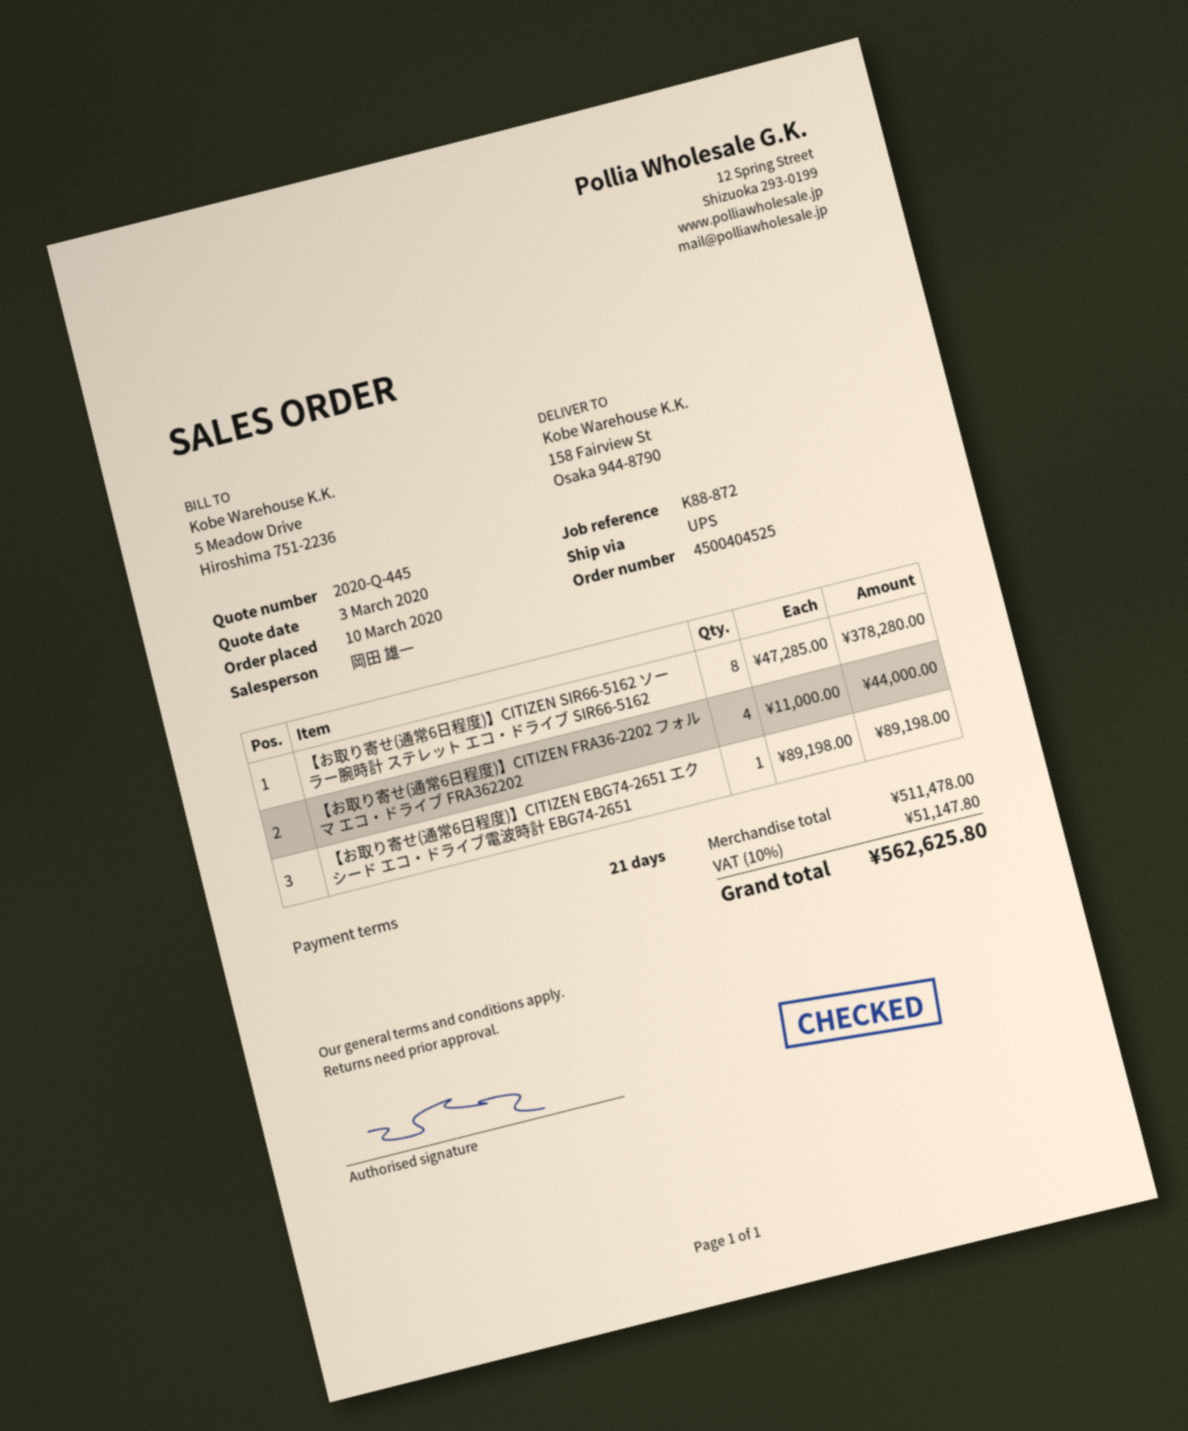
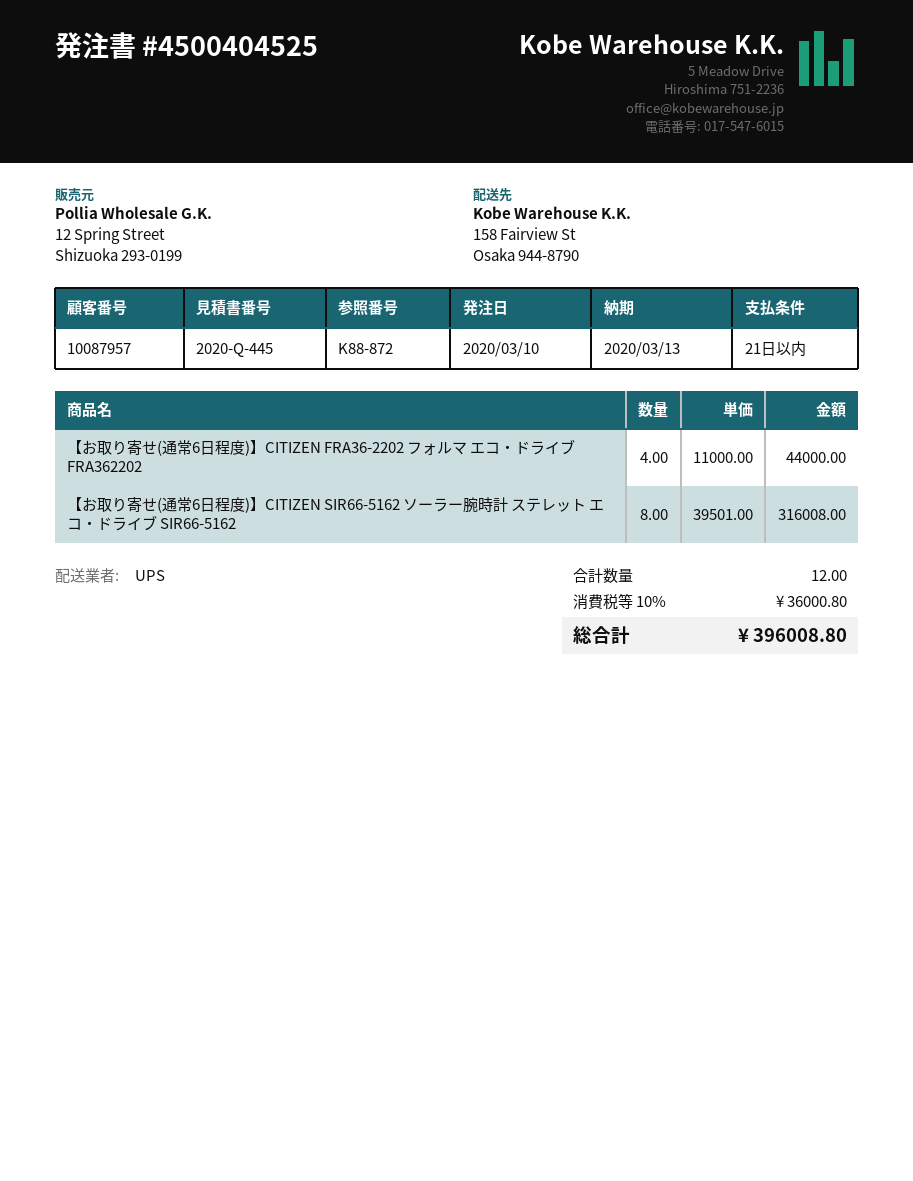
【お取り寄せ(通常6日程度)】CITIZEN SIR66-5162 ソーラー腕時計 ステレット エコ・ドライブ SIR66-5162: 8 x 47285.00 = 378280.00 -> 8 x 39501.00 = 316008.00
【お取り寄せ(通常6日程度)】CITIZEN EBG74-2651 エクシード エコ・ドライブ電波時計 EBG74-2651: 1 x 89198.00 = 89198.00 -> none
tax: 10% = 51147.80 -> 10% = 36000.80
total: 562625.80 -> 396008.80

